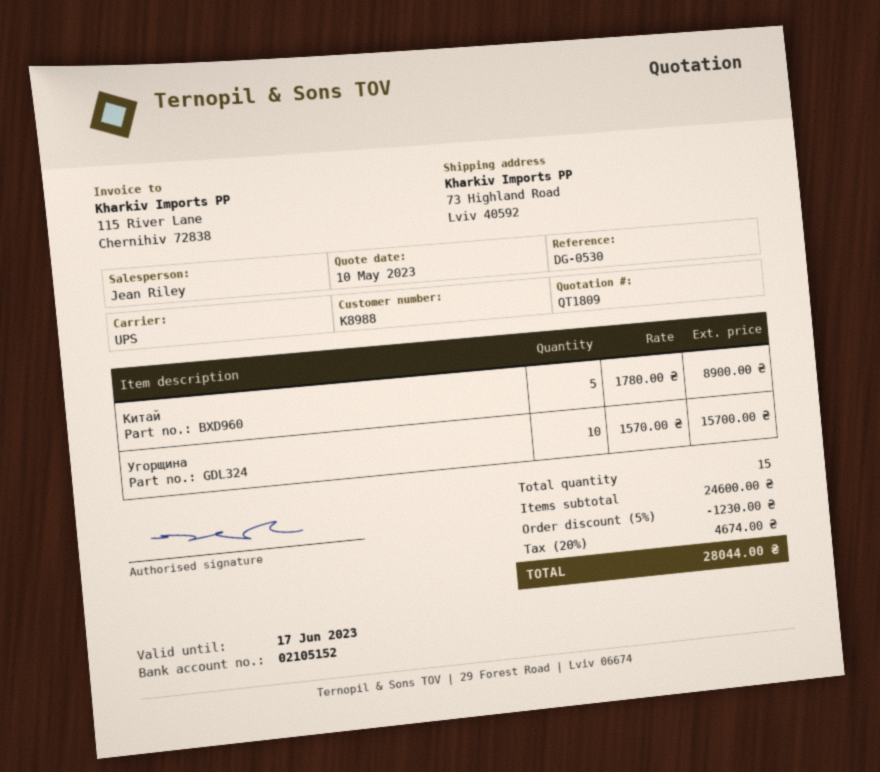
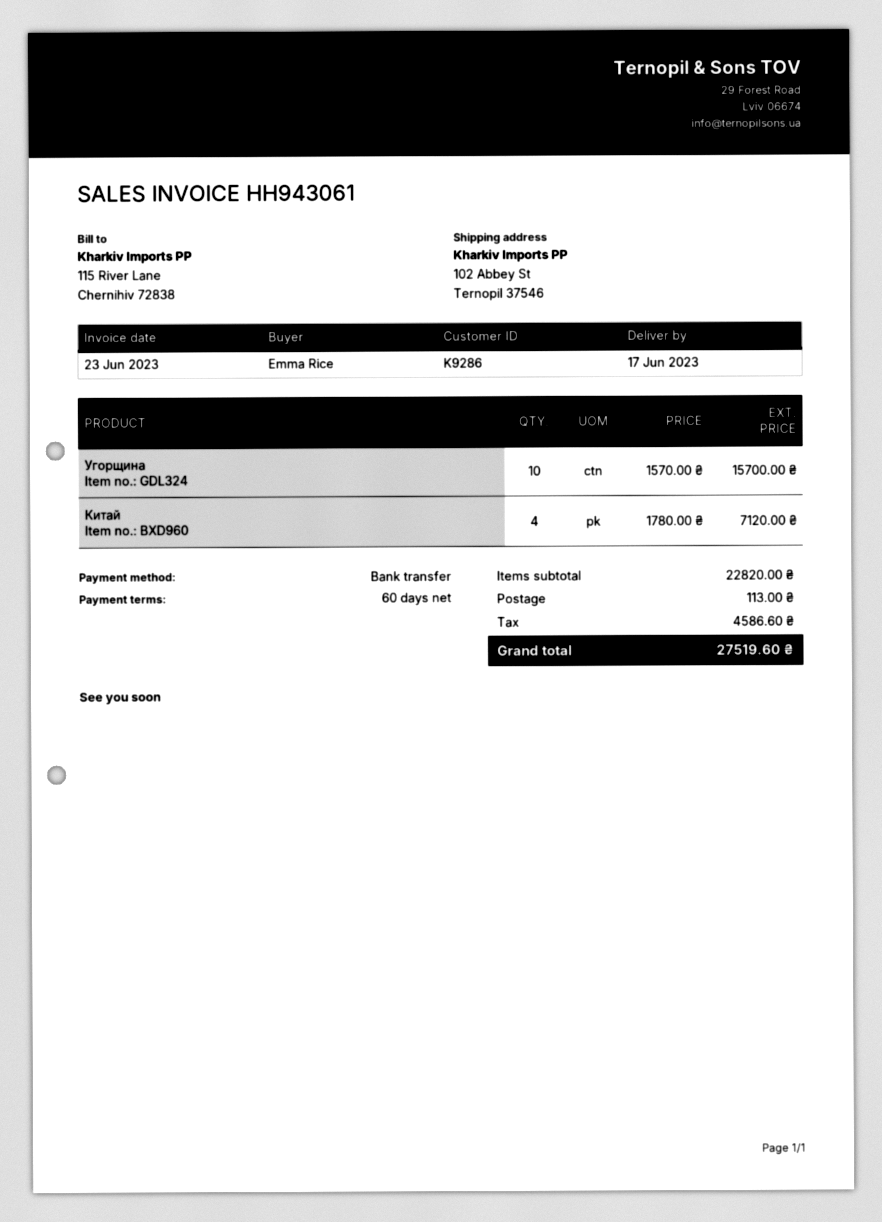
customer number: K8988 -> K9286
ship to: 73 Highland Road, Lviv 40592 -> 102 Abbey St, Ternopil 37546
Китай: 5 x 1780.00 = 8900.00 -> 4 x 1780.00 = 7120.00
subtotal: 24600.00 -> 22820.00
discount: 5% = 1230.00 -> none
shipping: none -> 113.00
tax: 4674.00 -> 4586.60
total: 28044.00 -> 27519.60

